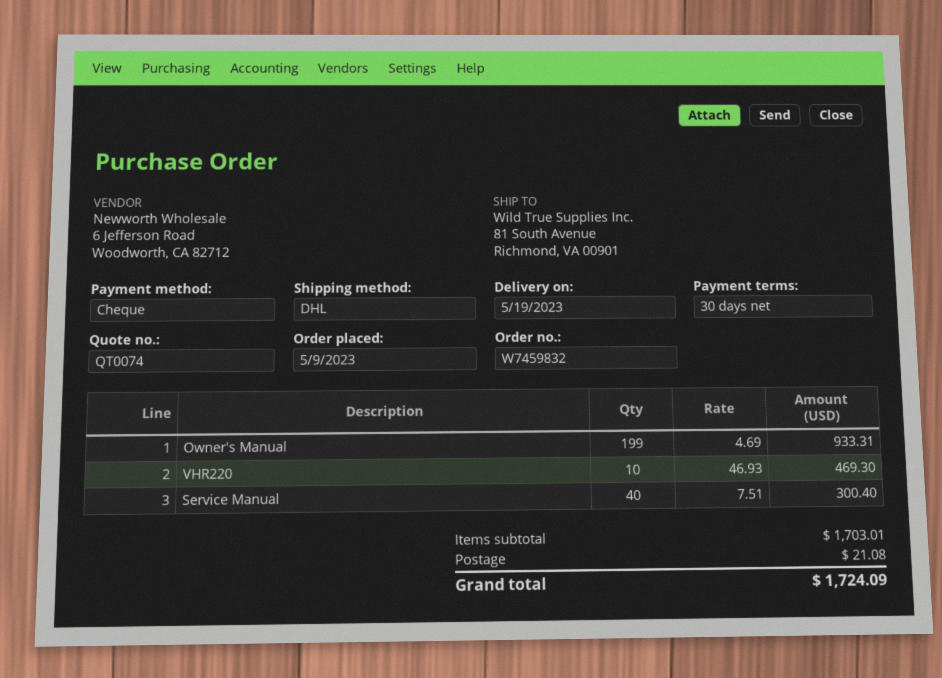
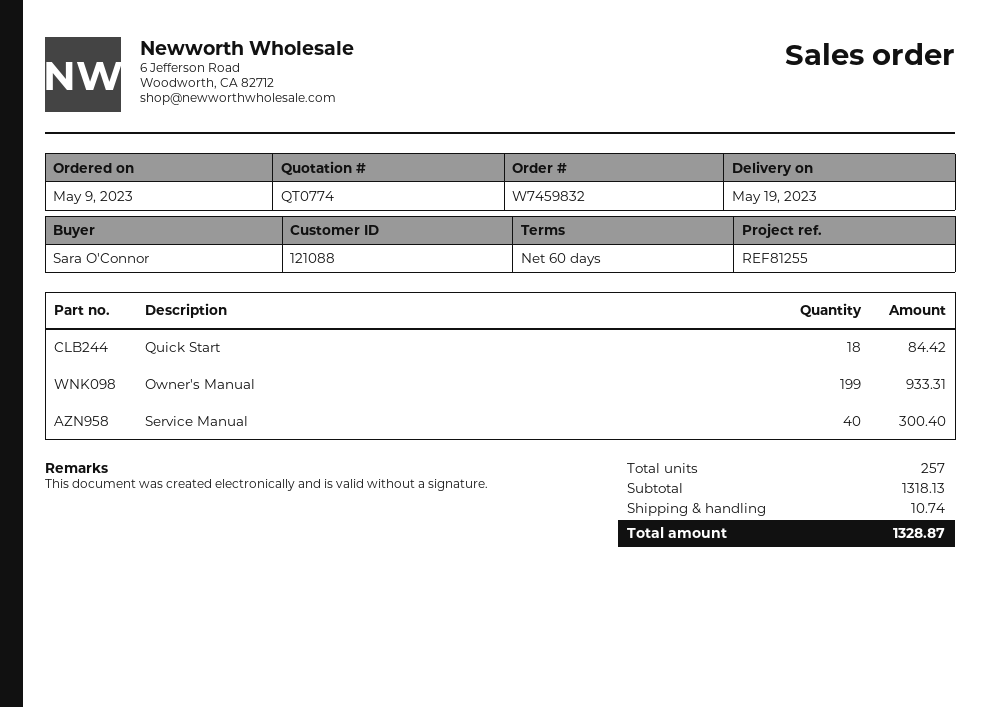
quote number: QT0074 -> QT0774
payment terms: 30 days -> 60 days
VHR220: 10 for 469.30 -> none
Quick Start: none -> 18 for 84.42
subtotal: 1703.01 -> 1318.13
shipping: 21.08 -> 10.74
total: 1724.09 -> 1328.87

